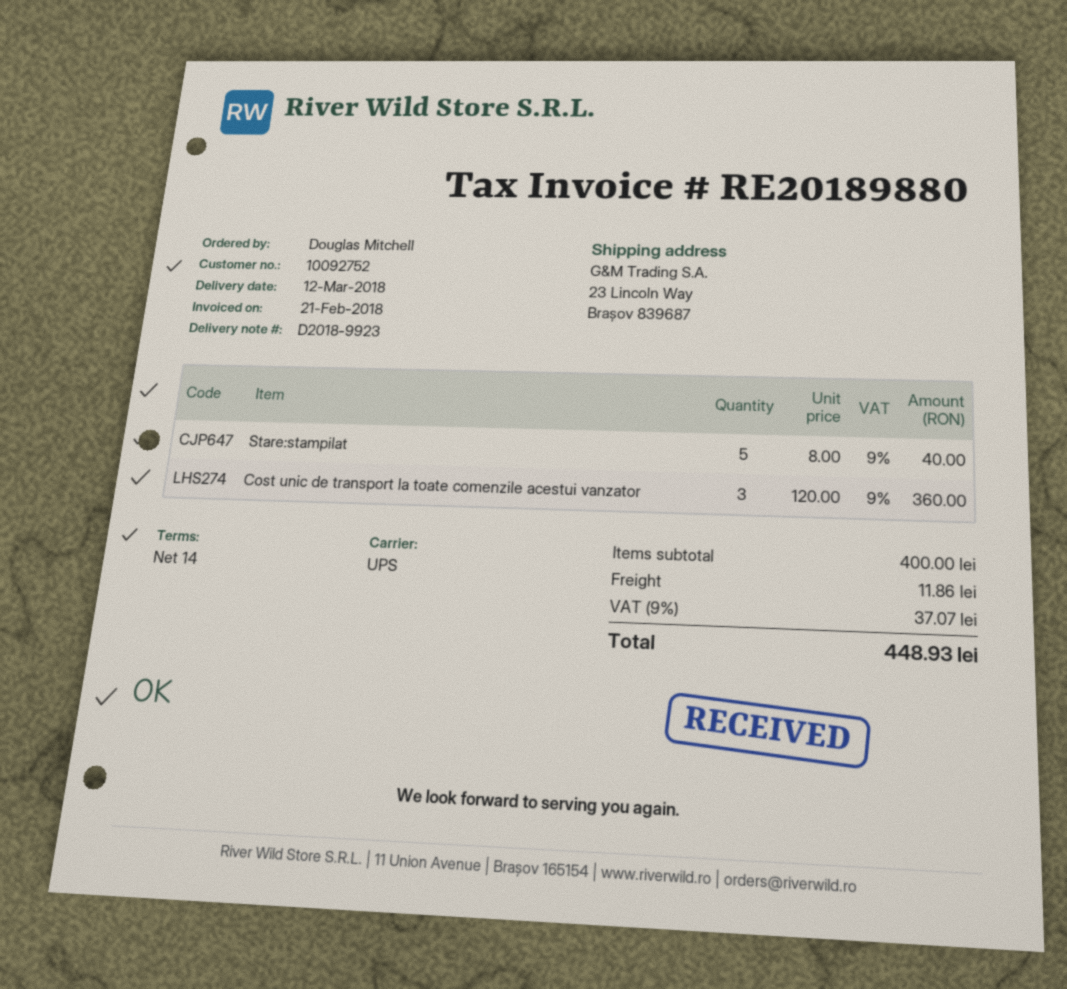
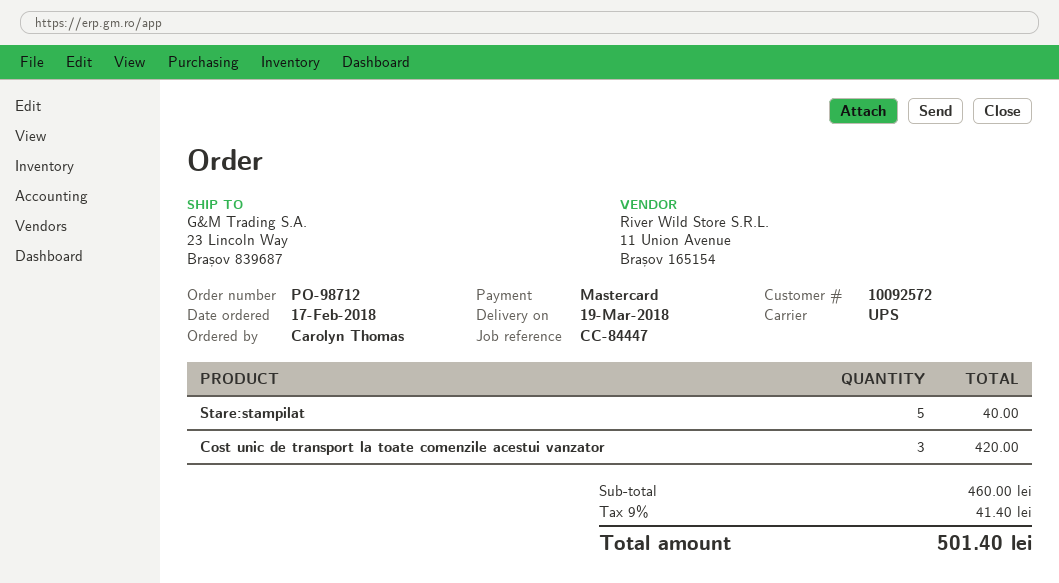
delivery date: 2018-03-12 -> 2018-03-19
customer number: 10092752 -> 10092572
ordered by: Douglas Mitchell -> Carolyn Thomas
Cost unic de transport la toate comenzile acestui vanzator: 3 for 360.00 -> 3 for 420.00
subtotal: 400.00 -> 460.00
shipping: 11.86 -> none
tax: 9% = 37.07 -> 9% = 41.40
total: 448.93 -> 501.40

